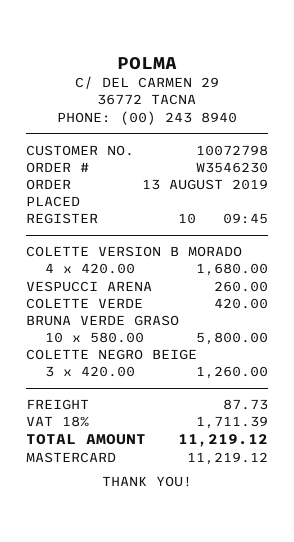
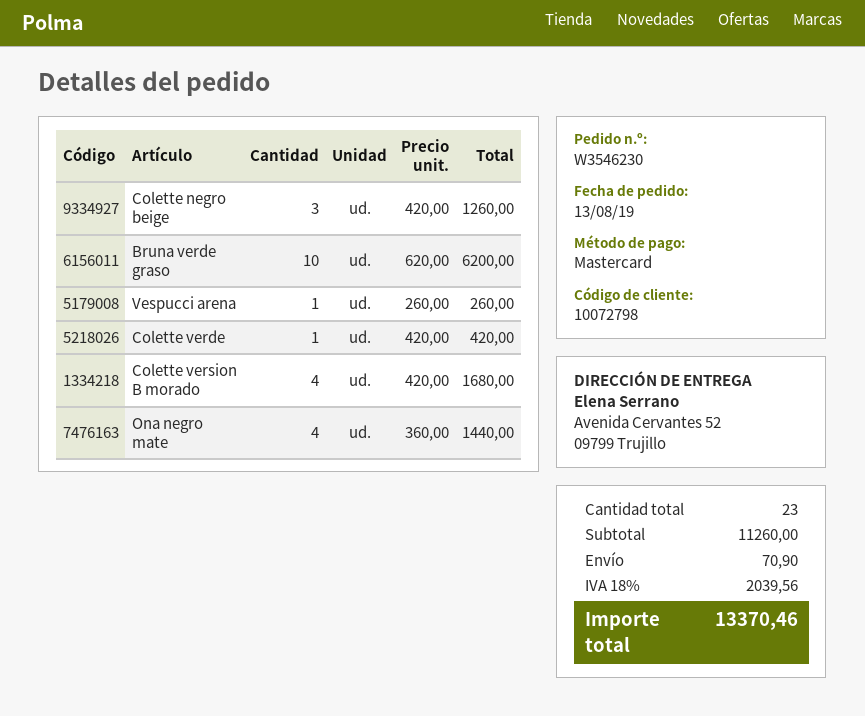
BRUNA VERDE GRASO: 10 x 580.00 = 5800.00 -> 10 x 620.00 = 6200.00
Ona negro mate: none -> 4 x 360.00 = 1440.00
shipping: 87.73 -> 70.90
tax: 18% = 1711.39 -> 18% = 2039.56
total: 11219.12 -> 13370.46

